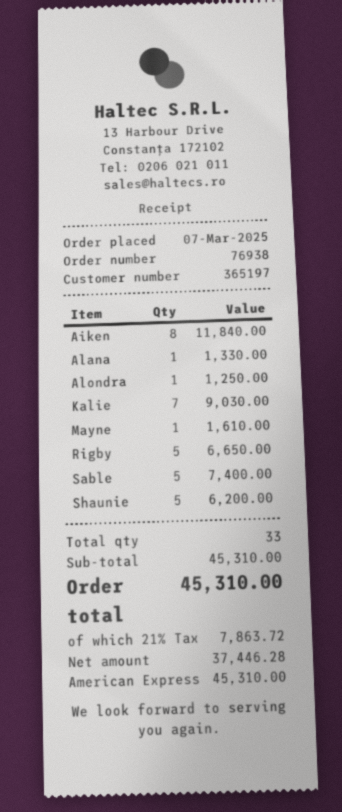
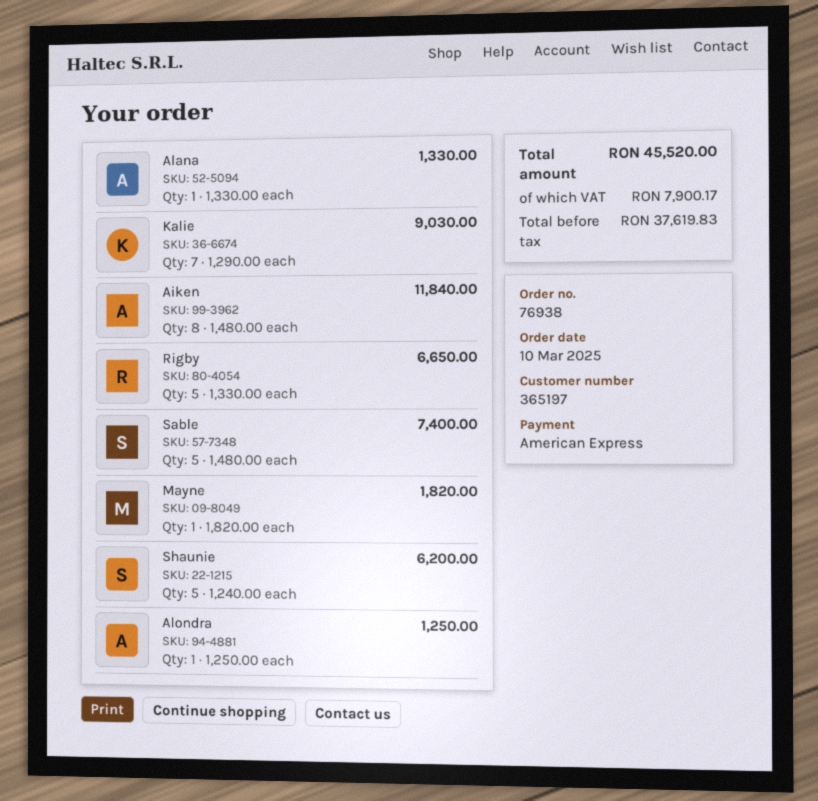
order date: 2025-03-07 -> 2025-03-10
Mayne: 1 for 1610.00 -> 1 for 1820.00
net: 37446.28 -> 37619.83
tax: 7863.72 -> 7900.17
total: 45310.00 -> 45520.00

